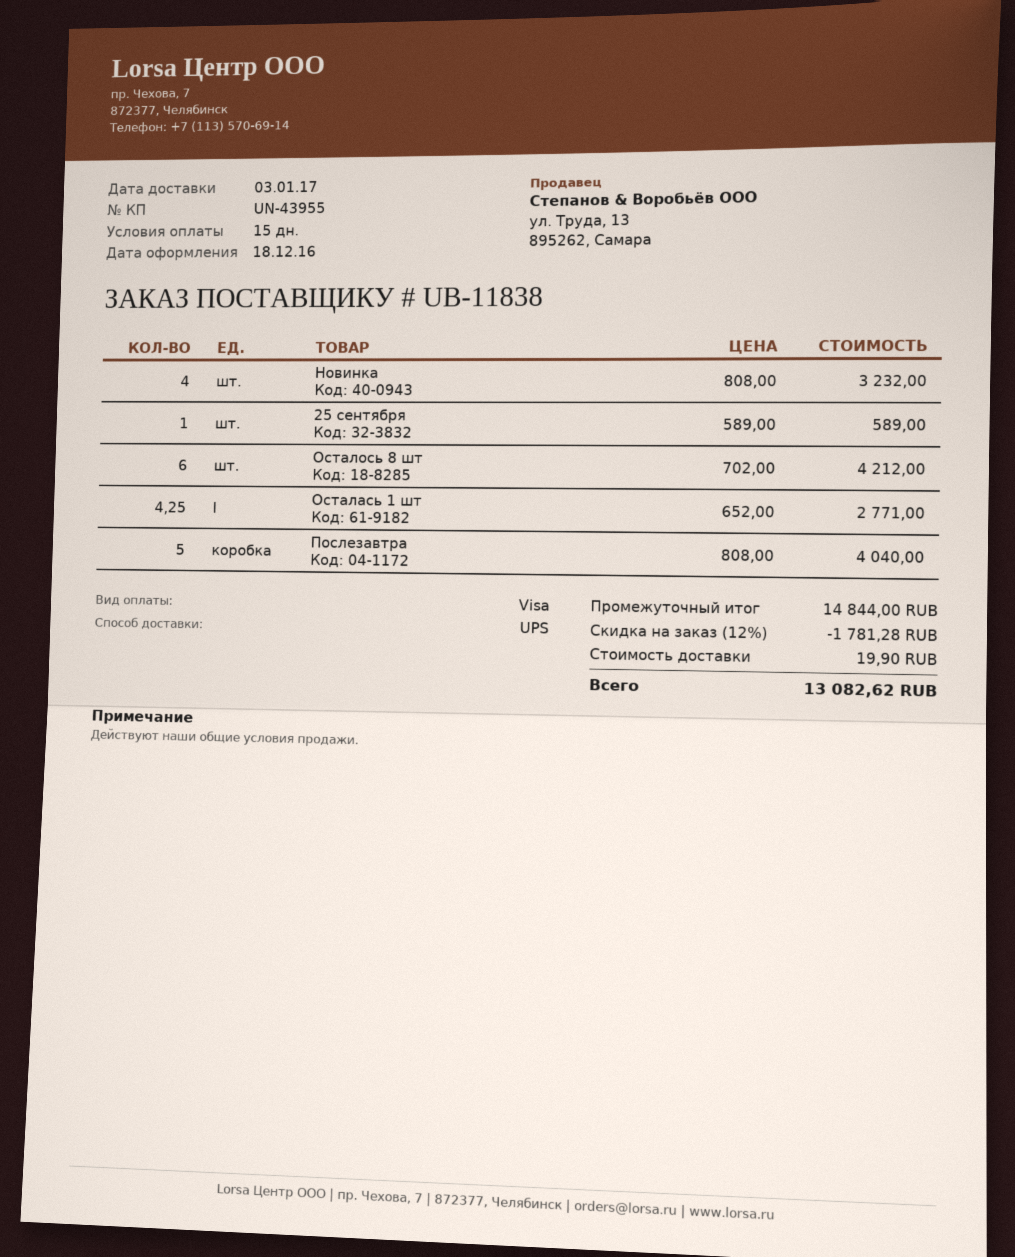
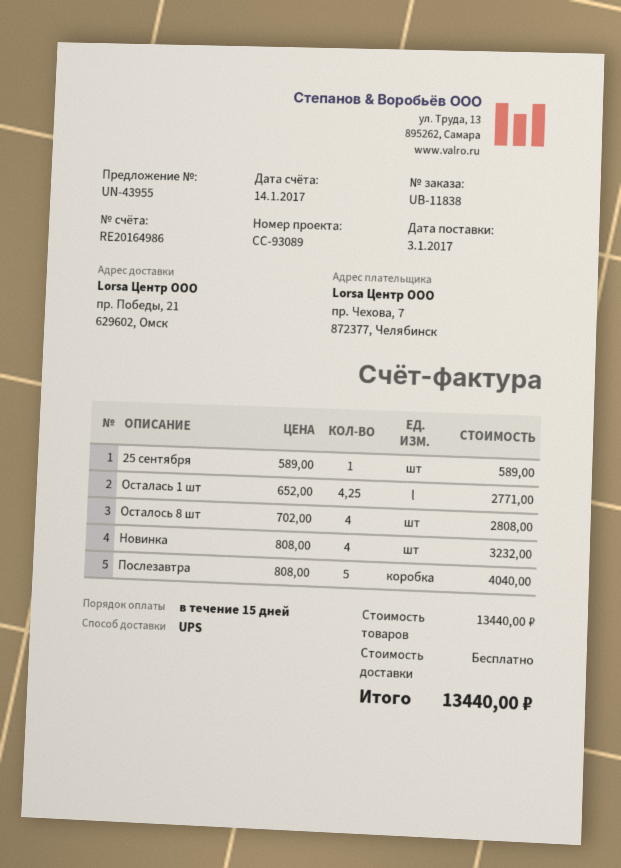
Осталось 8 шт: 6 x 702.00 = 4212.00 -> 4 x 702.00 = 2808.00
subtotal: 14844.00 -> 13440.00
discount: 12% = 1781.28 -> none
shipping: 19.90 -> 0.00
total: 13082.62 -> 13440.00

